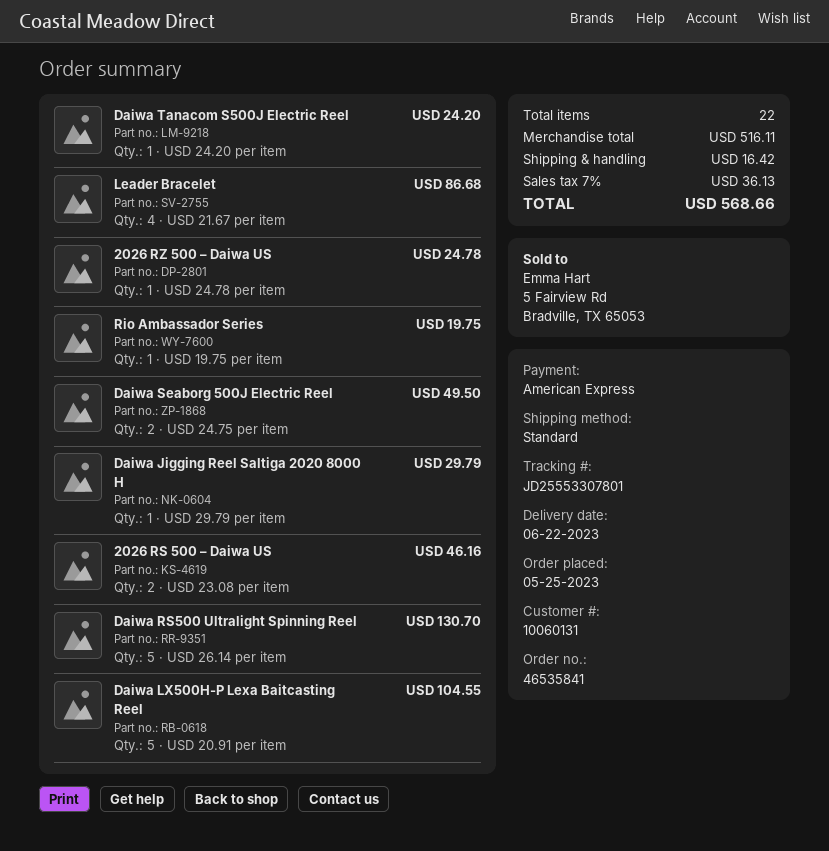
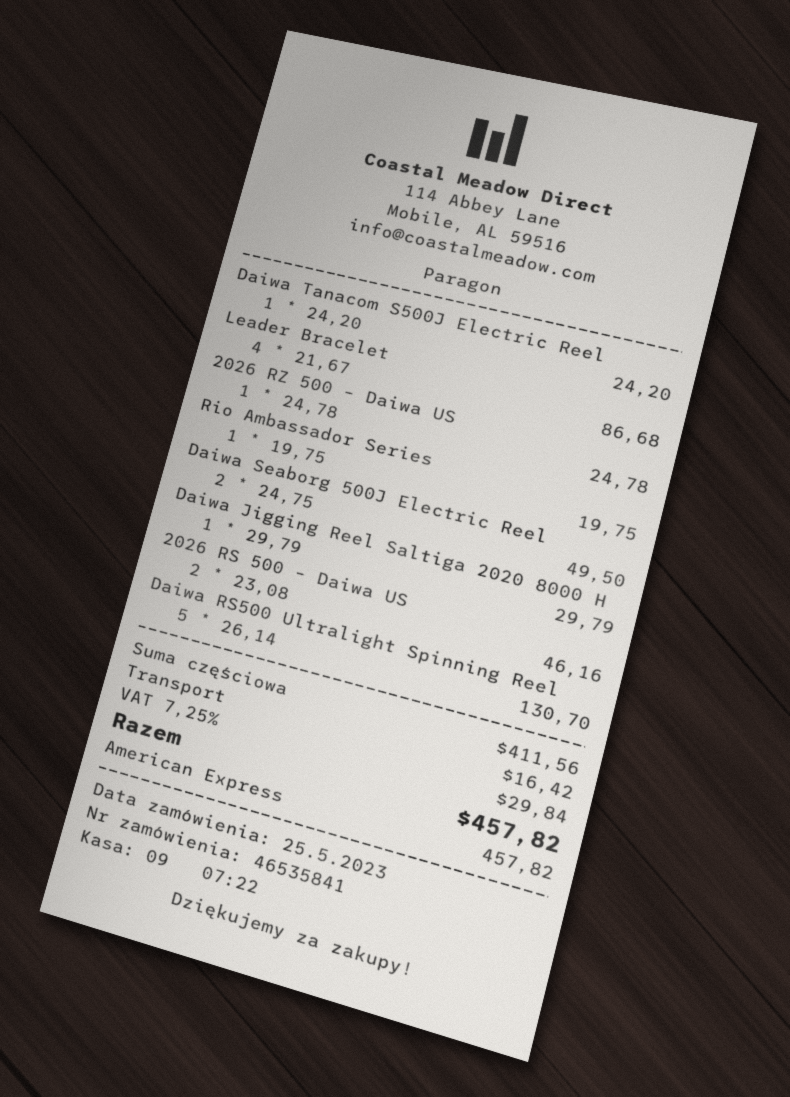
Daiwa LX500H-P Lexa Baitcasting Reel: 5 x 20.91 = 104.55 -> none
subtotal: 516.11 -> 411.56
tax: 7% = 36.13 -> 7.25% = 29.84
total: 568.66 -> 457.82

